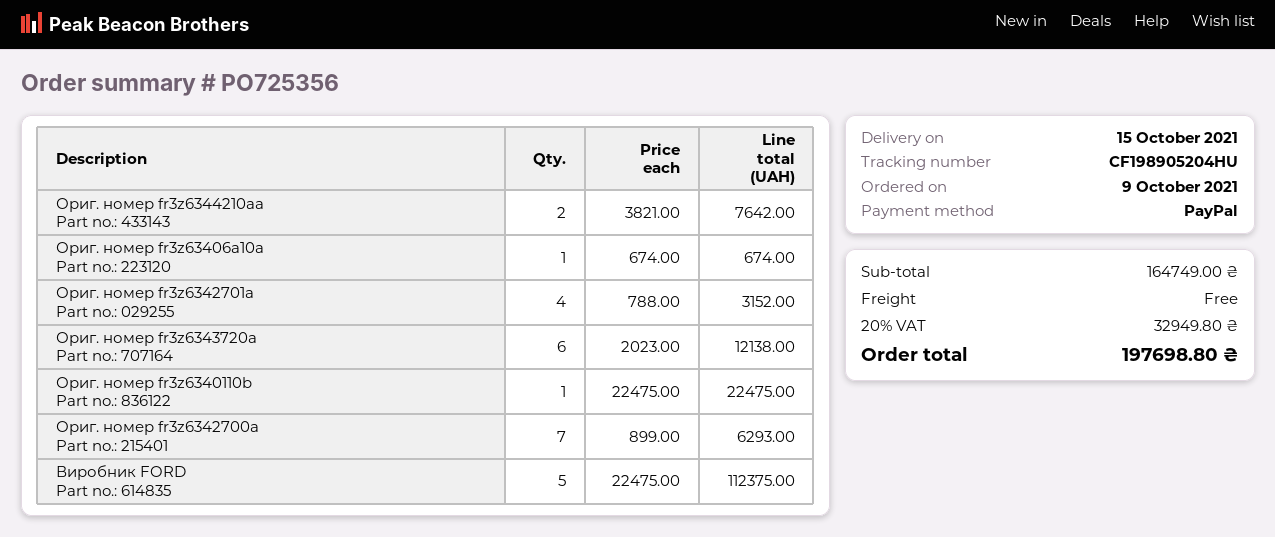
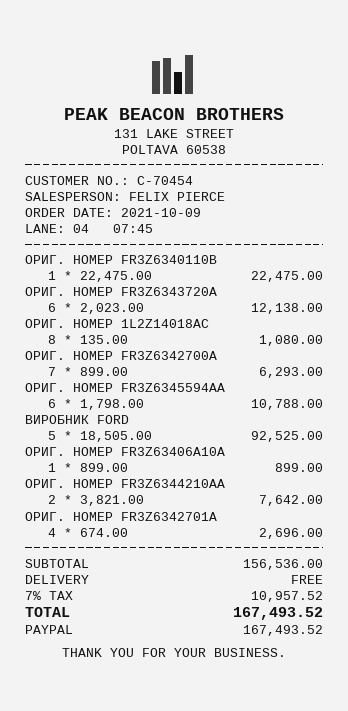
Ориг. номер fr3z63406a10a: 1 x 674.00 = 674.00 -> 1 x 899.00 = 899.00
Ориг. номер fr3z6342701a: 4 x 788.00 = 3152.00 -> 4 x 674.00 = 2696.00
Виробник FORD: 5 x 22475.00 = 112375.00 -> 5 x 18505.00 = 92525.00
ОРИГ. НОМЕР 1L2Z14018AC: none -> 8 x 135.00 = 1080.00
ОРИГ. НОМЕР FR3Z6345594AA: none -> 6 x 1798.00 = 10788.00
subtotal: 164749.00 -> 156536.00
tax: 20% = 32949.80 -> 7% = 10957.52
total: 197698.80 -> 167493.52

